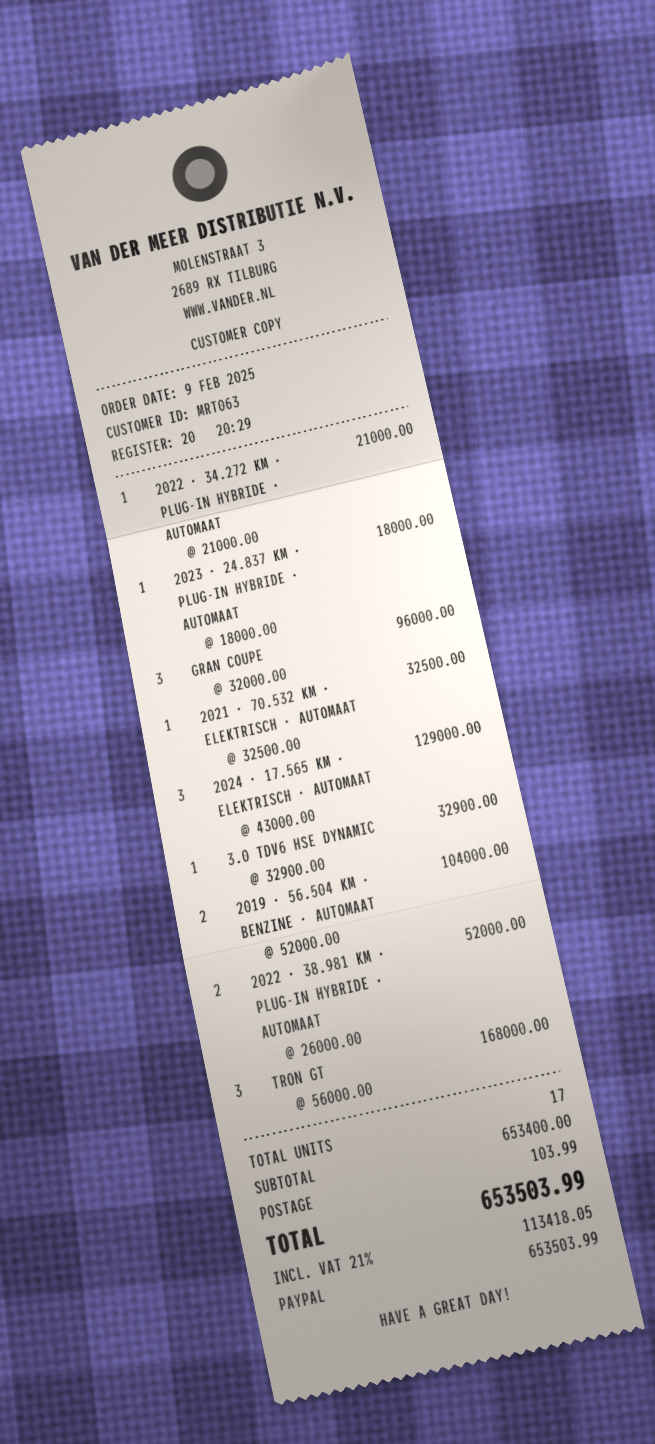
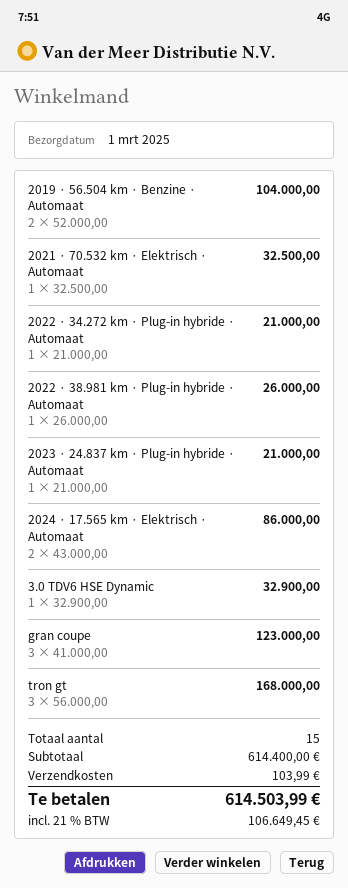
2023 · 24.837 KM · PLUG-IN HYBRIDE · AUTOMAAT: 1 x 18000.00 = 18000.00 -> 1 x 21000.00 = 21000.00
GRAN COUPE: 3 x 32000.00 = 96000.00 -> 3 x 41000.00 = 123000.00
2024 · 17.565 KM · ELEKTRISCH · AUTOMAAT: 3 x 43000.00 = 129000.00 -> 2 x 43000.00 = 86000.00
2022 · 38.981 KM · PLUG-IN HYBRIDE · AUTOMAAT: 2 x 26000.00 = 52000.00 -> 1 x 26000.00 = 26000.00
total quantity: 17 -> 15
subtotal: 653400.00 -> 614400.00
tax: 21% = 113418.05 -> 21% = 106649.45
total: 653503.99 -> 614503.99

